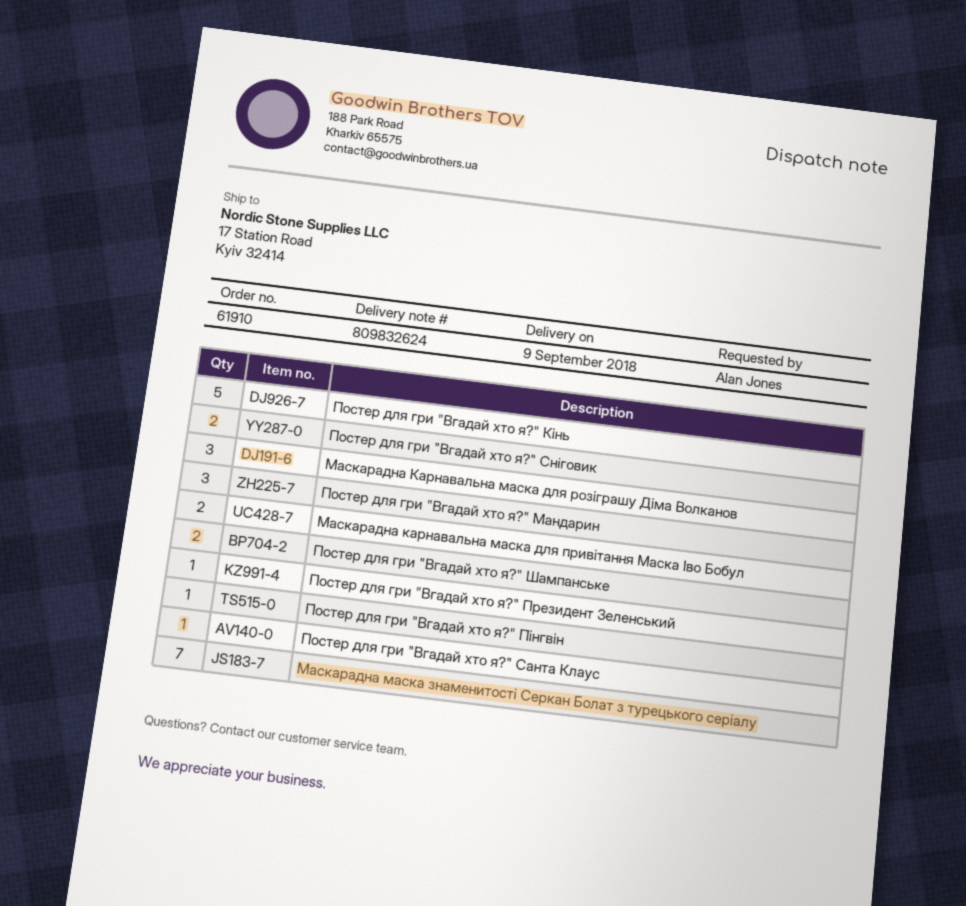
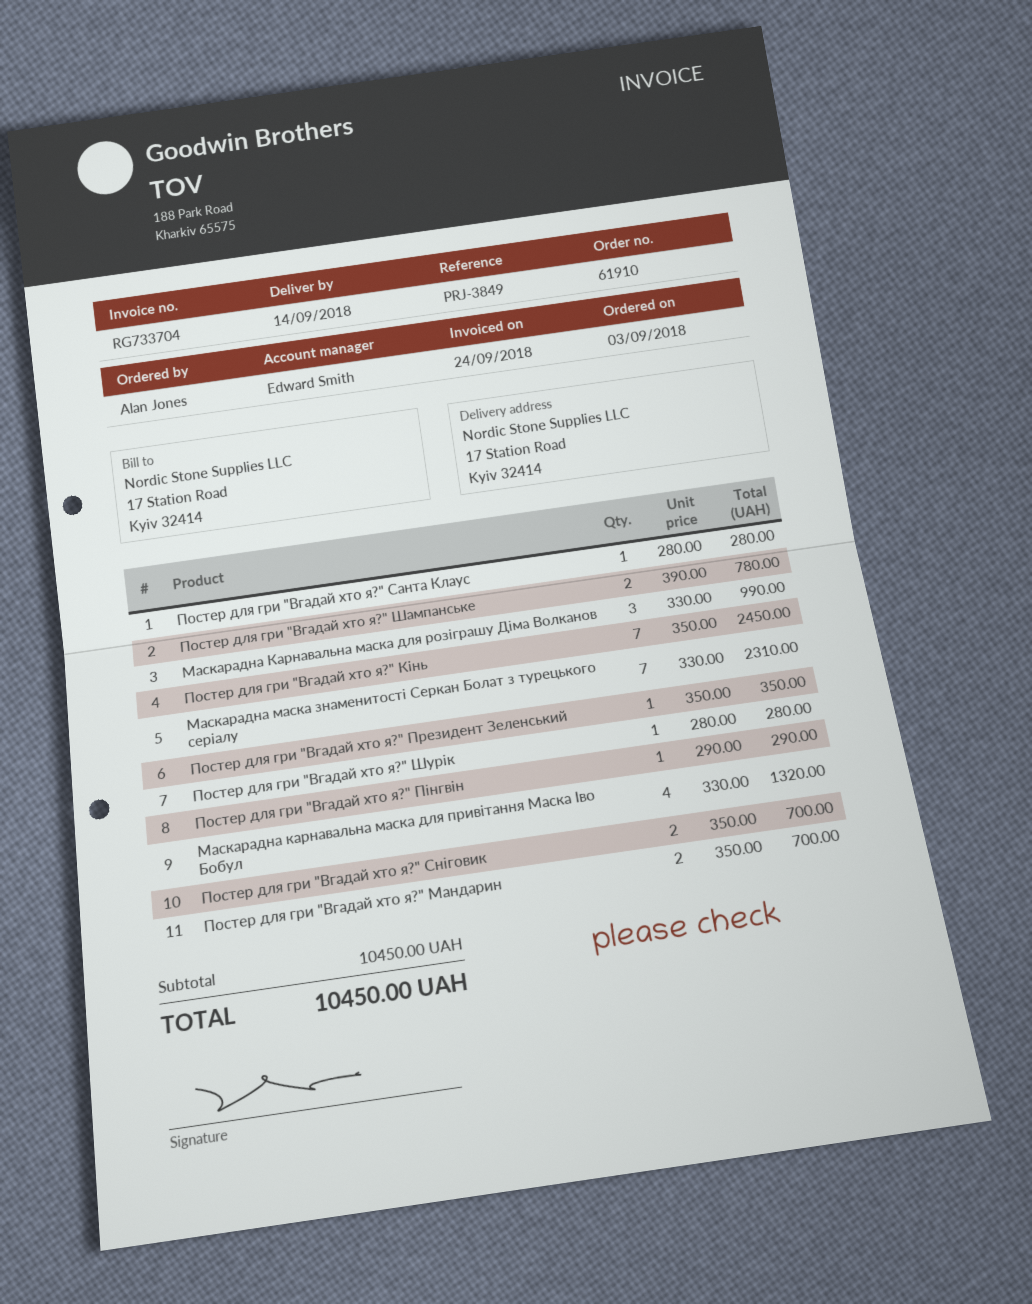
delivery date: 2018-09-09 -> 2018-09-14
Постер для гри "Вгадай хто я?" Кінь: 5 -> 7
Постер для гри "Вгадай хто я?" Мандарин: 3 -> 2
Маскарадна карнавальна маска для привітання Маска Іво Бобул: 2 -> 4
Постер для гри "Вгадай хто я?" Шурік: none -> 1

